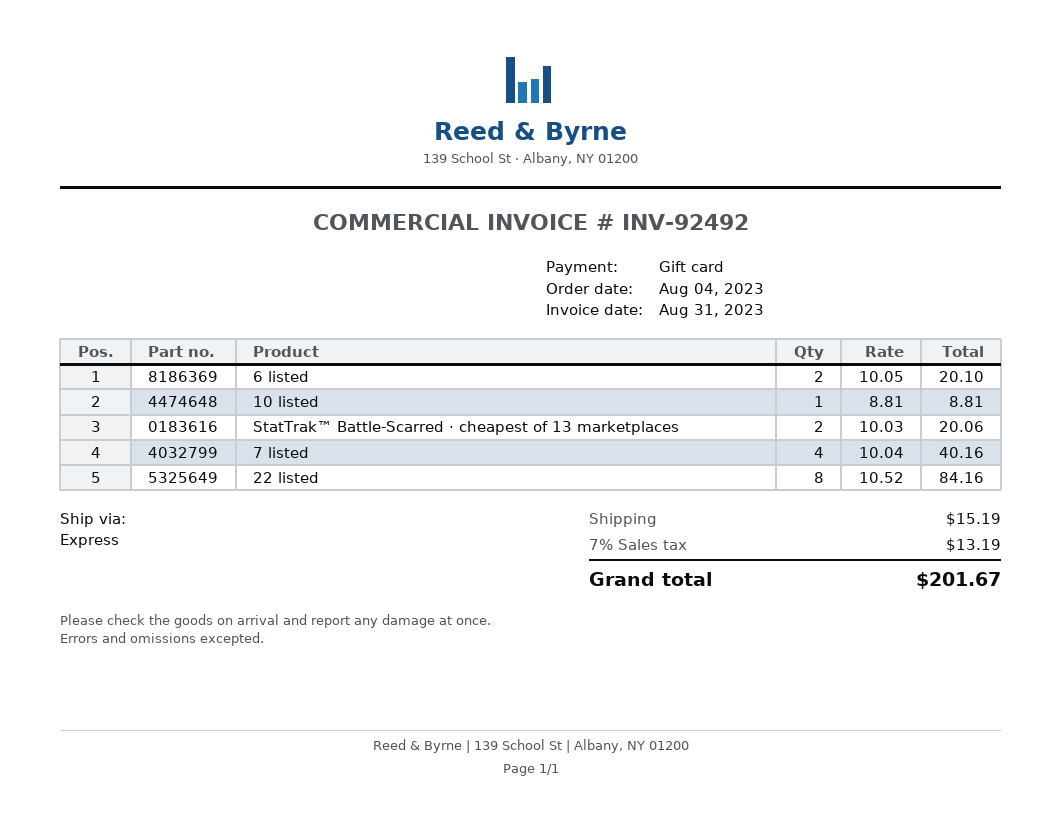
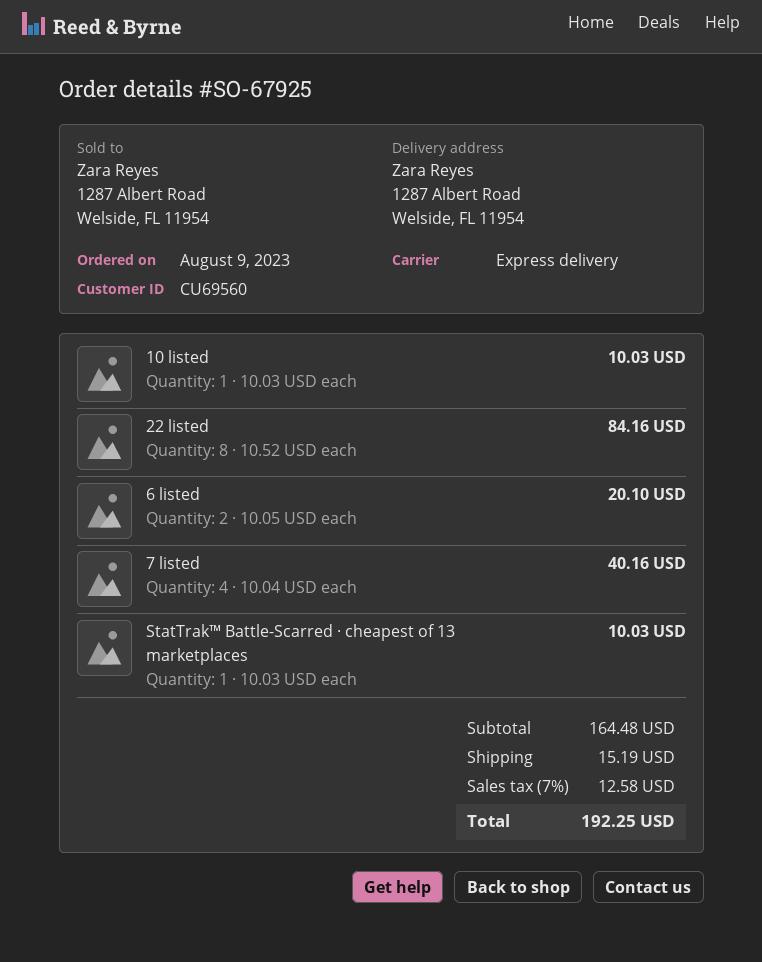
order date: 2023-08-04 -> 2023-08-09
10 listed: 1 x 8.81 = 8.81 -> 1 x 10.03 = 10.03
StatTrak™ Battle-Scarred · cheapest of 13 marketplaces: 2 x 10.03 = 20.06 -> 1 x 10.03 = 10.03
tax: 7% = 13.19 -> 7% = 12.58
total: 201.67 -> 192.25

